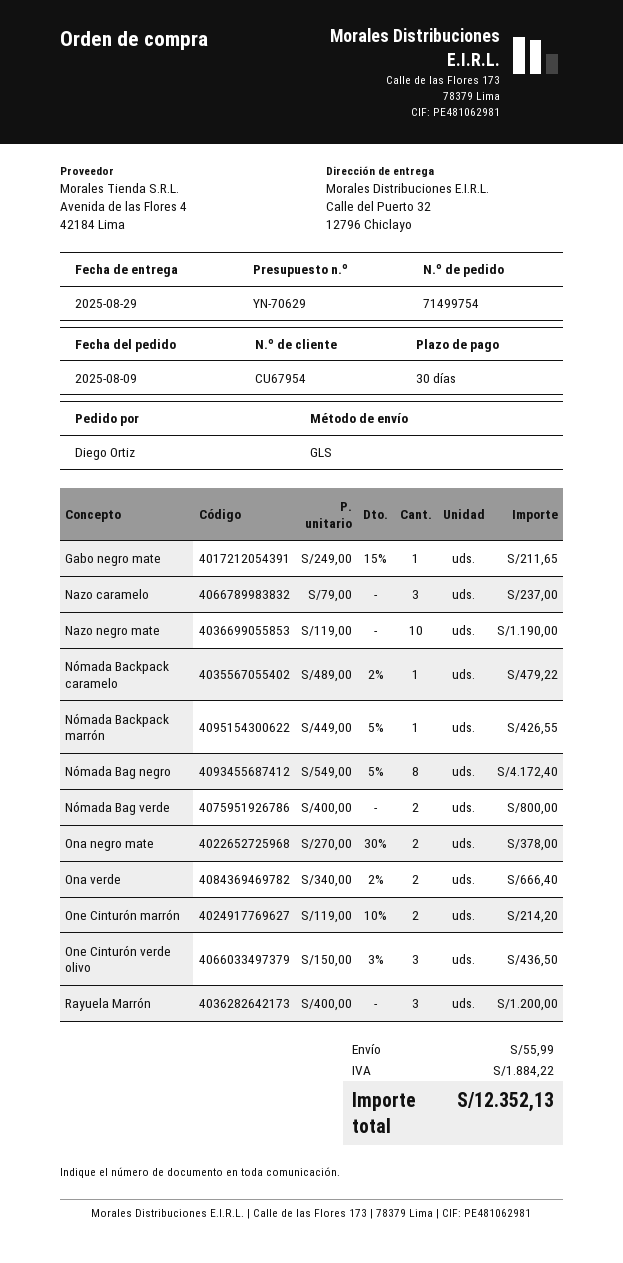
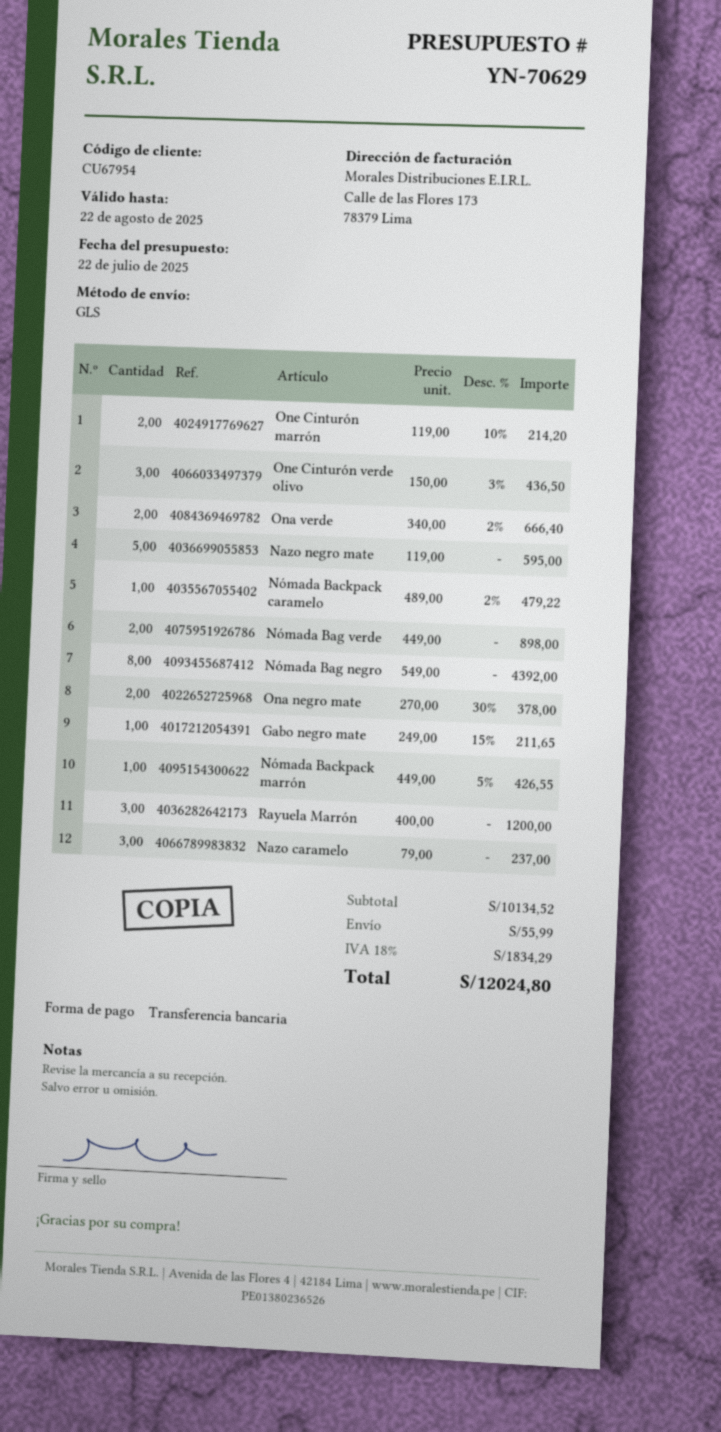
Nazo negro mate: 10 x 119.00 = 1190.00 -> 5 x 119.00 = 595.00
Nómada Bag negro: 8 x 549.00 - 5% = 4172.40 -> 8 x 549.00 = 4392.00
Nómada Bag verde: 2 x 400.00 = 800.00 -> 2 x 449.00 = 898.00
tax: 1884.22 -> 1834.29
total: 12352.13 -> 12024.80

